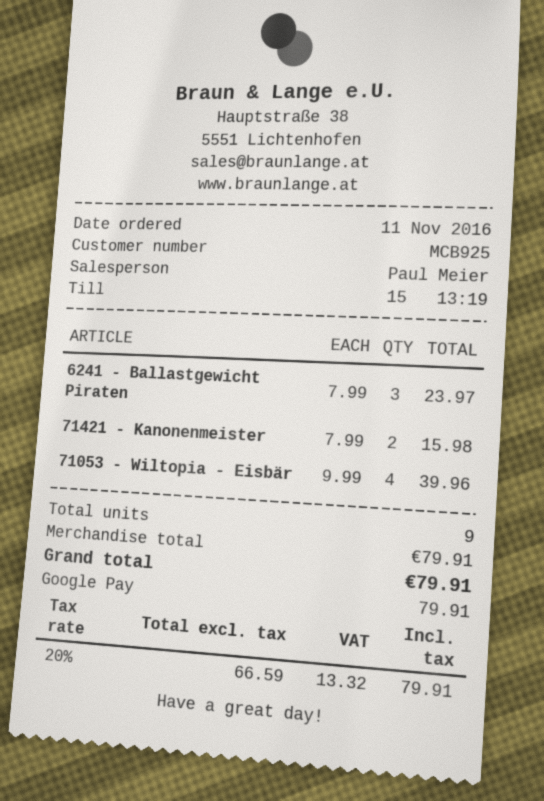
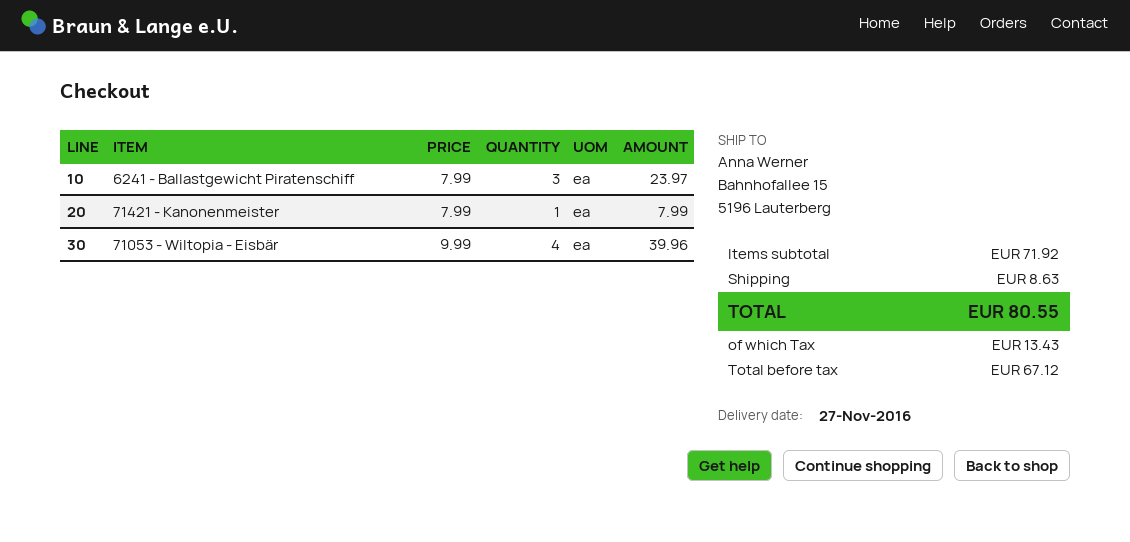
71421 - Kanonenmeister: 2 x 7.99 = 15.98 -> 1 x 7.99 = 7.99
subtotal: 79.91 -> 71.92
shipping: none -> 8.63
net: 66.59 -> 67.12
tax: 13.32 -> 13.43
total: 79.91 -> 80.55

